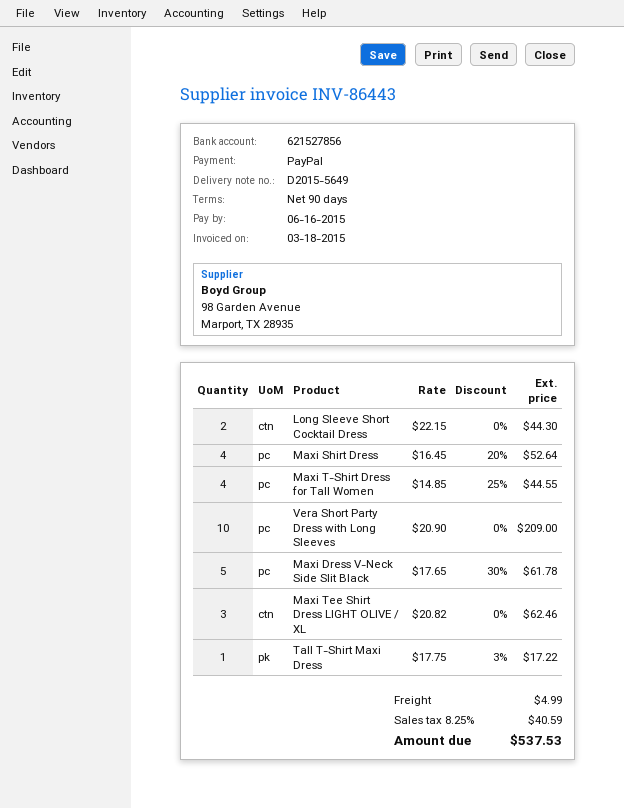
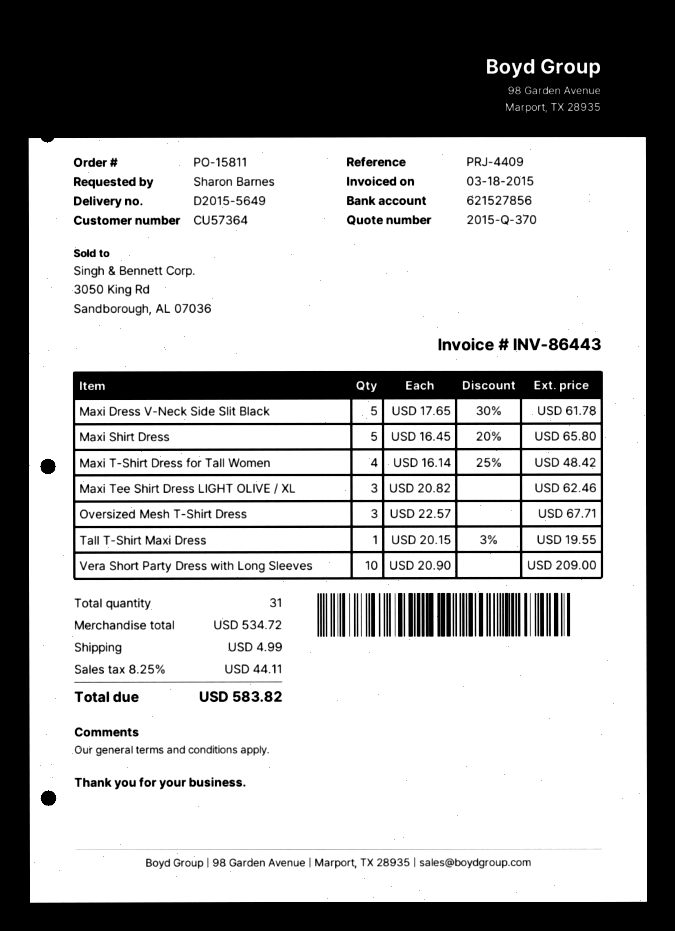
Long Sleeve Short Cocktail Dress: 2 x 22.15 = 44.30 -> none
Maxi Shirt Dress: 4 x 16.45 - 20% = 52.64 -> 5 x 16.45 - 20% = 65.80
Maxi T-Shirt Dress for Tall Women: 4 x 14.85 - 25% = 44.55 -> 4 x 16.14 - 25% = 48.42
Tall T-Shirt Maxi Dress: 1 x 17.75 - 3% = 17.22 -> 1 x 20.15 - 3% = 19.55
Oversized Mesh T-Shirt Dress: none -> 3 x 22.57 = 67.71
tax: 8.25% = 40.59 -> 8.25% = 44.11
total: 537.53 -> 583.82

